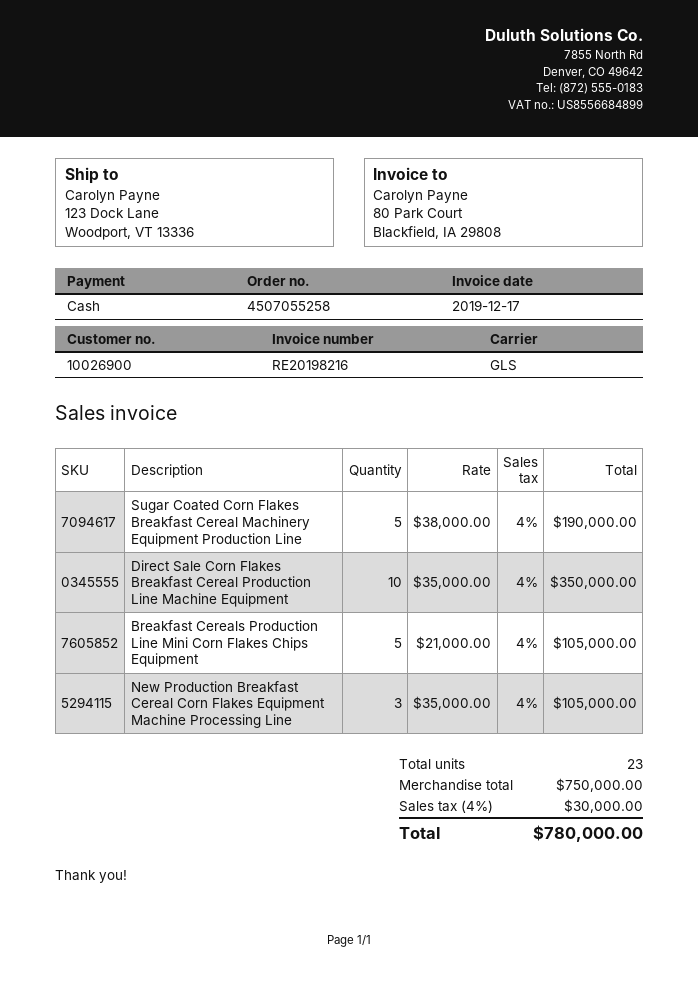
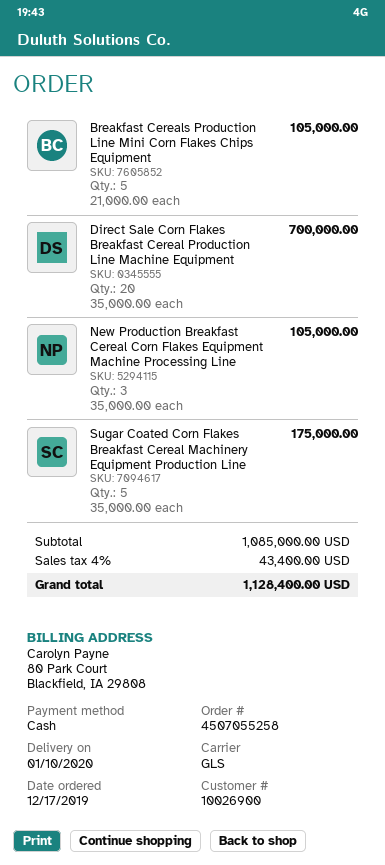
Sugar Coated Corn Flakes Breakfast Cereal Machinery Equipment Production Line: 5 x 38000.00 = 190000.00 -> 5 x 35000.00 = 175000.00
Direct Sale Corn Flakes Breakfast Cereal Production Line Machine Equipment: 10 x 35000.00 = 350000.00 -> 20 x 35000.00 = 700000.00
subtotal: 750000.00 -> 1085000.00
tax: 4% = 30000.00 -> 4% = 43400.00
total: 780000.00 -> 1128400.00

